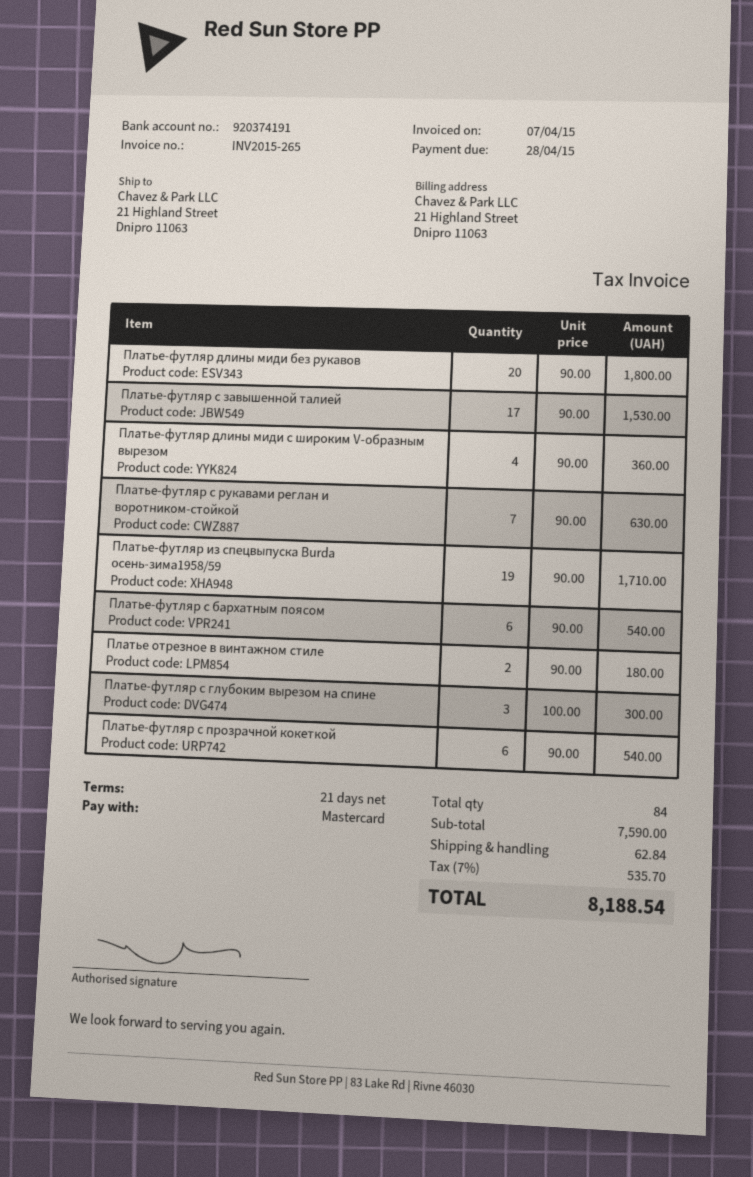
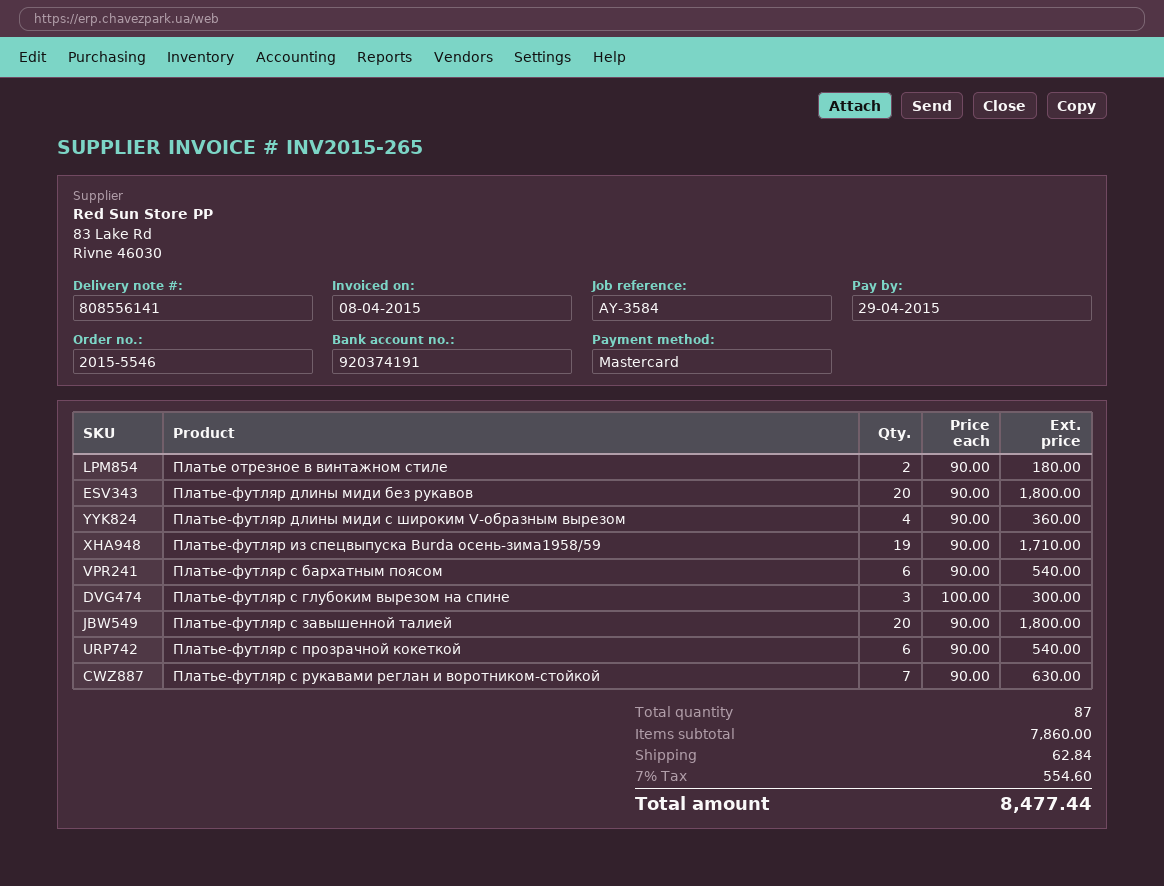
invoice date: 2015-04-07 -> 2015-04-08
due date: 2015-04-28 -> 2015-04-29
Платье-футляр с завышенной талией: 17 x 90.00 = 1530.00 -> 20 x 90.00 = 1800.00
total quantity: 84 -> 87
subtotal: 7590.00 -> 7860.00
tax: 7% = 535.70 -> 7% = 554.60
total: 8188.54 -> 8477.44

